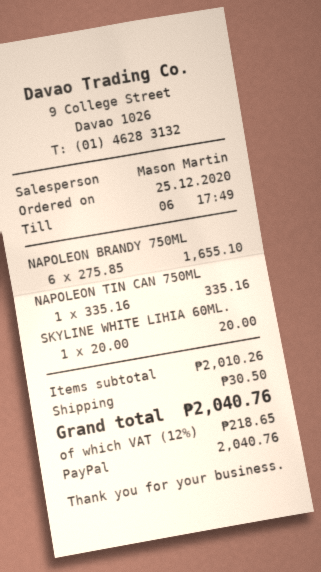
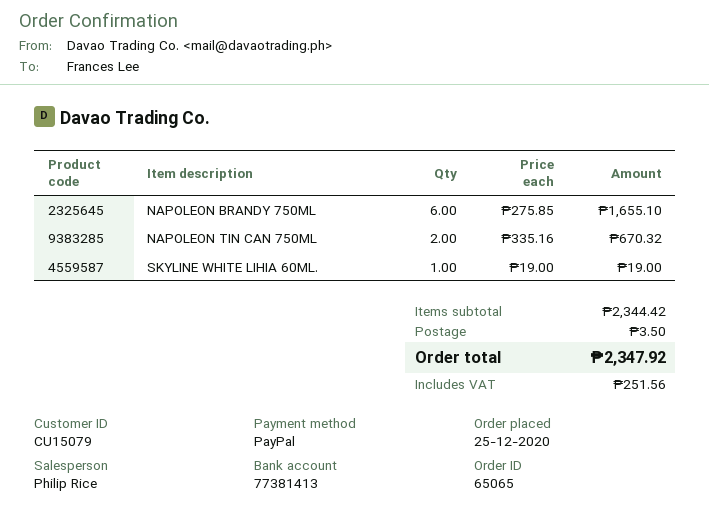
sales rep: Mason Martin -> Philip Rice
NAPOLEON TIN CAN 750ML: 1 x 335.16 = 335.16 -> 2 x 335.16 = 670.32
SKYLINE WHITE LIHIA 60ML.: 1 x 20.00 = 20.00 -> 1 x 19.00 = 19.00
subtotal: 2010.26 -> 2344.42
shipping: 30.50 -> 3.50
tax: 218.65 -> 251.56
total: 2040.76 -> 2347.92

